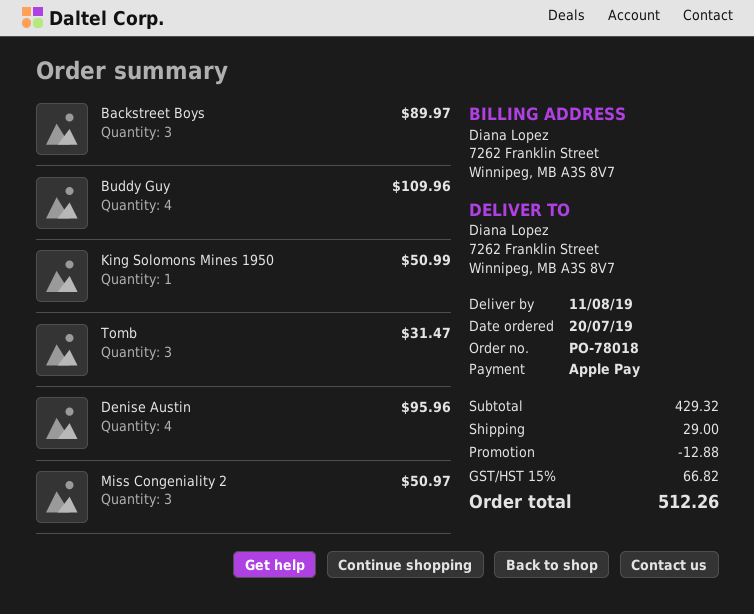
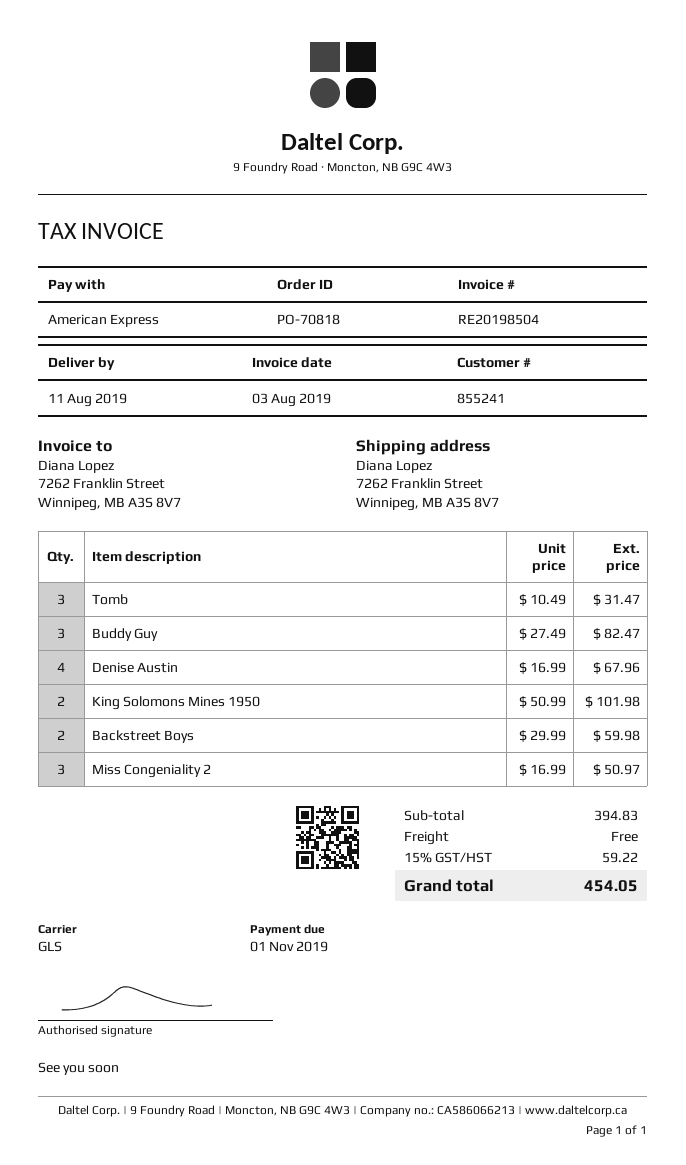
order number: PO-78018 -> PO-70818
payment method: Apple Pay -> American Express
Backstreet Boys: 3 for 89.97 -> 2 for 59.98
Buddy Guy: 4 for 109.96 -> 3 for 82.47
King Solomons Mines 1950: 1 for 50.99 -> 2 for 101.98
Denise Austin: 4 for 95.96 -> 4 for 67.96
subtotal: 429.32 -> 394.83
discount: 12.88 -> none
shipping: 29.00 -> 0.00
tax: 15% = 66.82 -> 15% = 59.22
total: 512.26 -> 454.05

